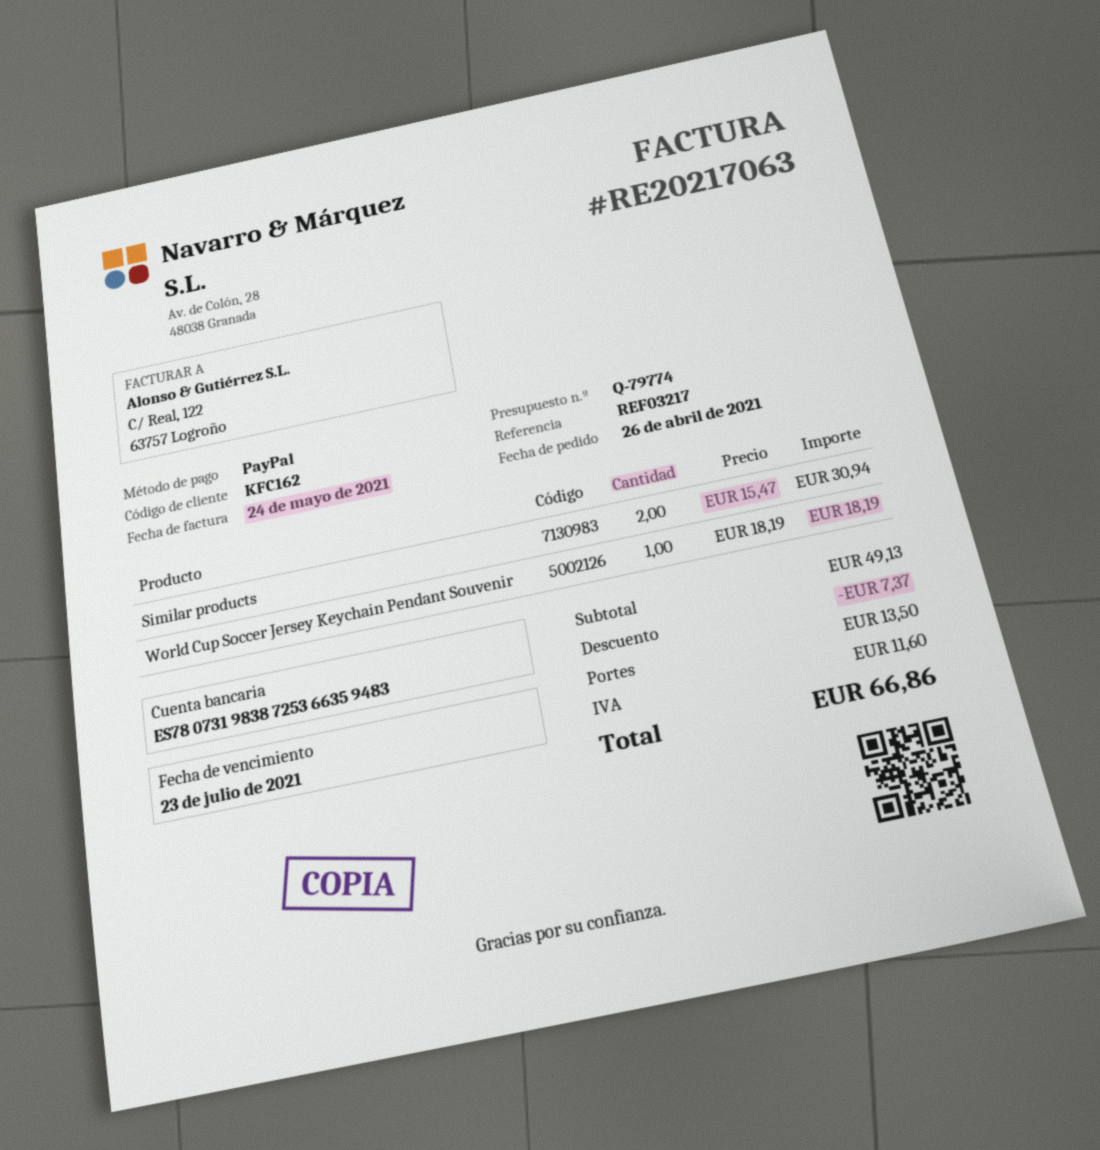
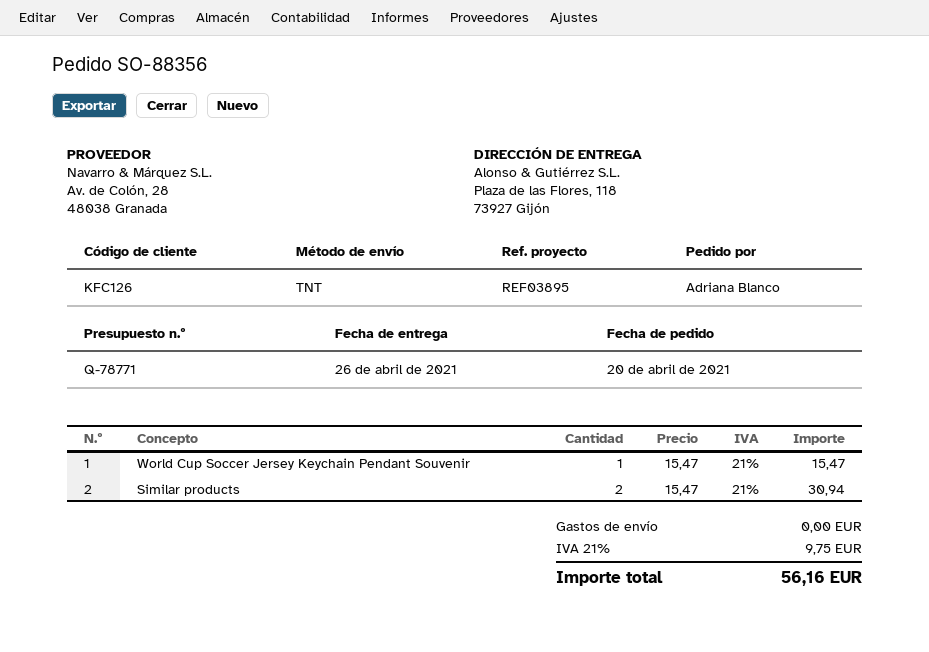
quote number: Q-79774 -> Q-78771
order date: 2021-04-26 -> 2021-04-20
customer number: KFC162 -> KFC126
reference: REF03217 -> REF03895
World Cup Soccer Jersey Keychain Pendant Souvenir: 1 x 18.19 = 18.19 -> 1 x 15.47 = 15.47
discount: 7.37 -> none
shipping: 13.50 -> 0.00
tax: 11.60 -> 9.75
total: 66.86 -> 56.16

